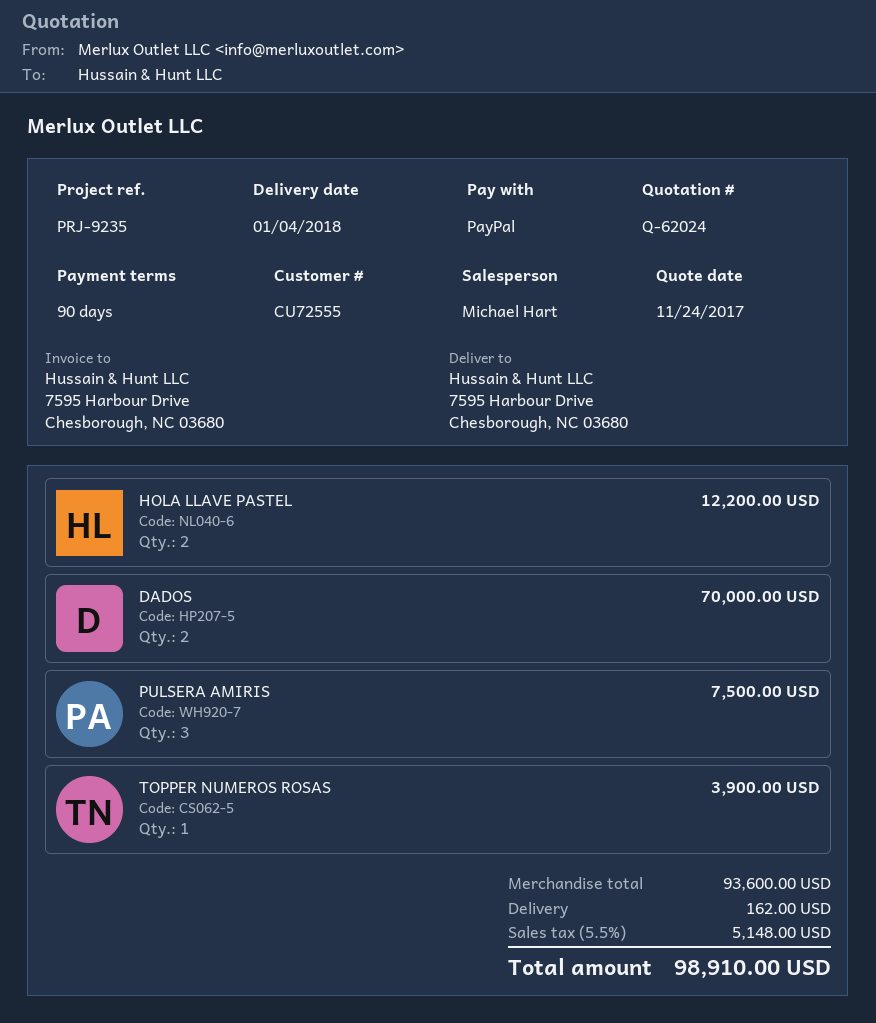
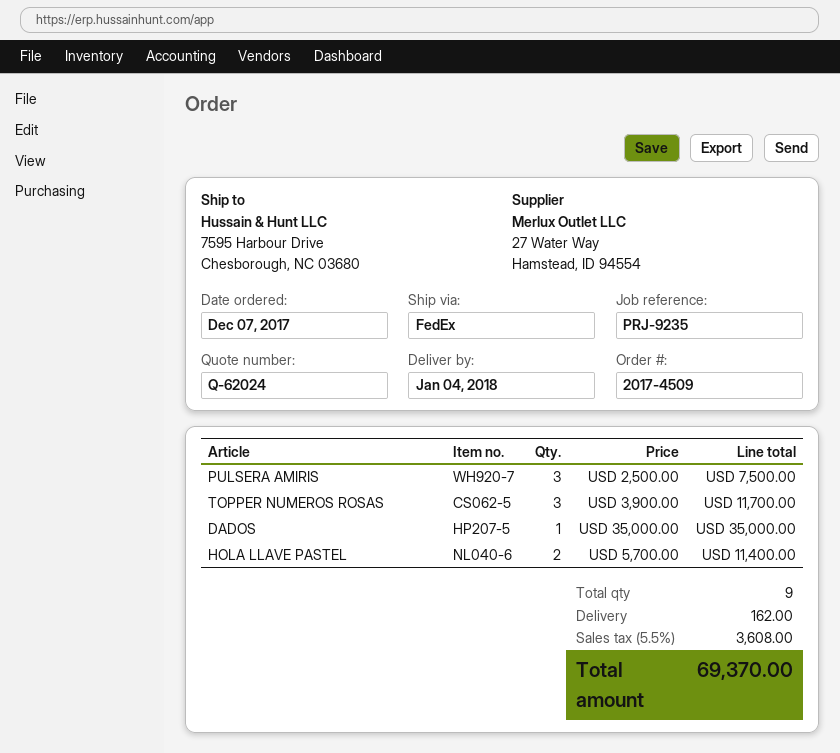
HOLA LLAVE PASTEL: 2 for 12200.00 -> 2 for 11400.00
DADOS: 2 for 70000.00 -> 1 for 35000.00
TOPPER NUMEROS ROSAS: 1 for 3900.00 -> 3 for 11700.00
tax: 5.5% = 5148.00 -> 5.5% = 3608.00
total: 98910.00 -> 69370.00

